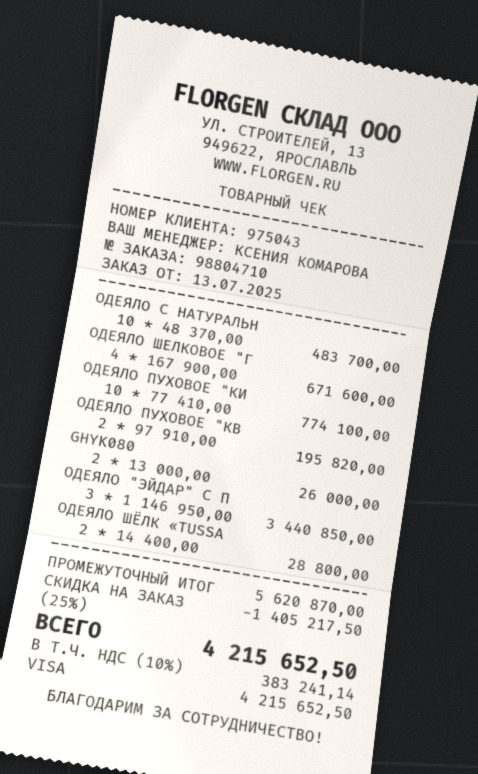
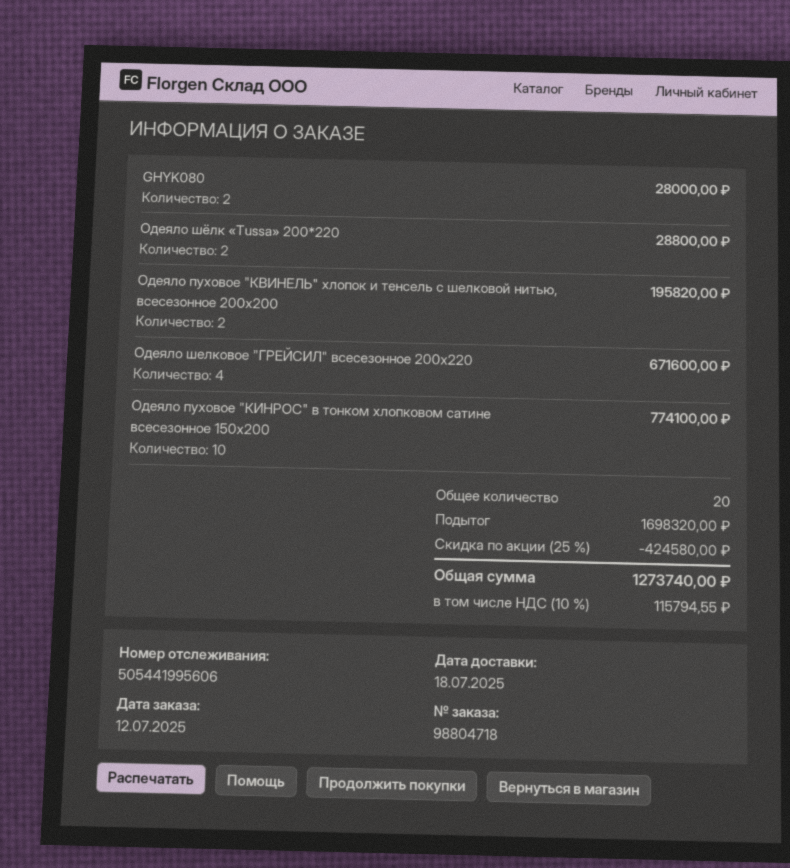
order number: 98804710 -> 98804718
order date: 2025-07-13 -> 2025-07-12
ОДЕЯЛО С НАТУРАЛЬН: 10 for 483700.00 -> none
GHYK080: 2 for 26000.00 -> 2 for 28000.00
ОДЕЯЛО "ЭЙДАР" С П: 3 for 3440850.00 -> none
subtotal: 5620870.00 -> 1698320.00
discount: 25% = 1405217.50 -> 25% = 424580.00
tax: 10% = 383241.14 -> 10% = 115794.55
total: 4215652.50 -> 1273740.00

